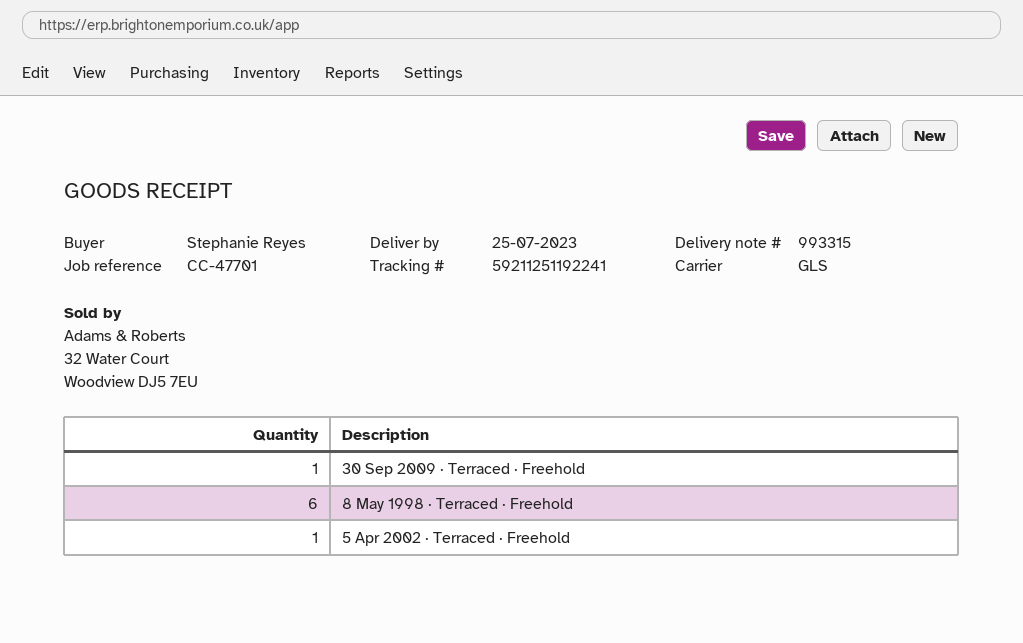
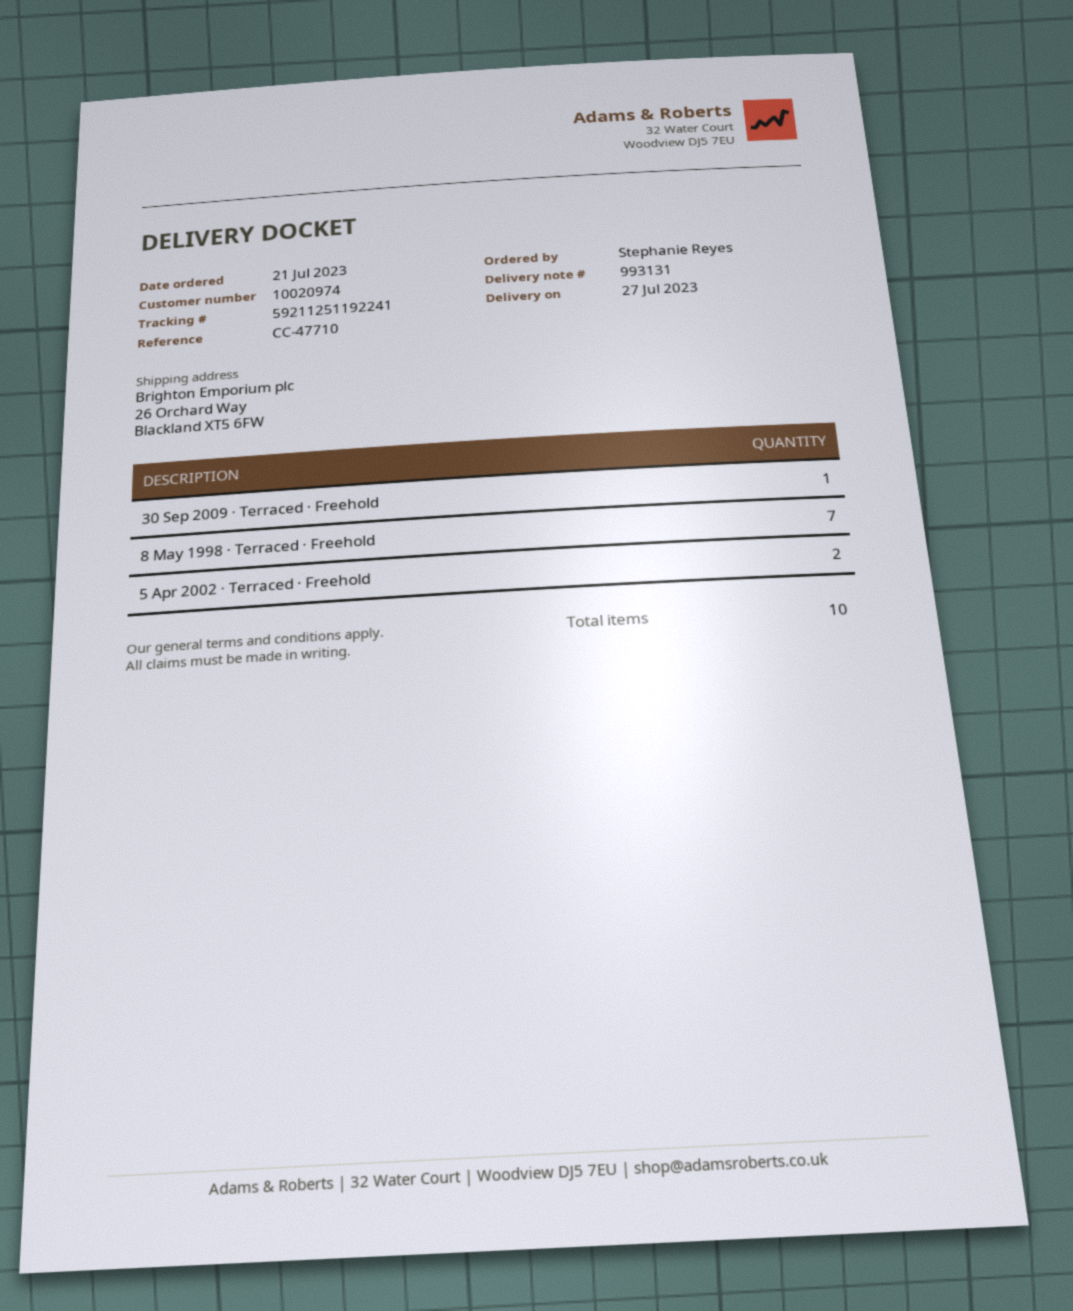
delivery note number: 993315 -> 993131
delivery date: 2023-07-25 -> 2023-07-27
reference: CC-47701 -> CC-47710
8 May 1998 · Terraced · Freehold: 6 -> 7
5 Apr 2002 · Terraced · Freehold: 1 -> 2

